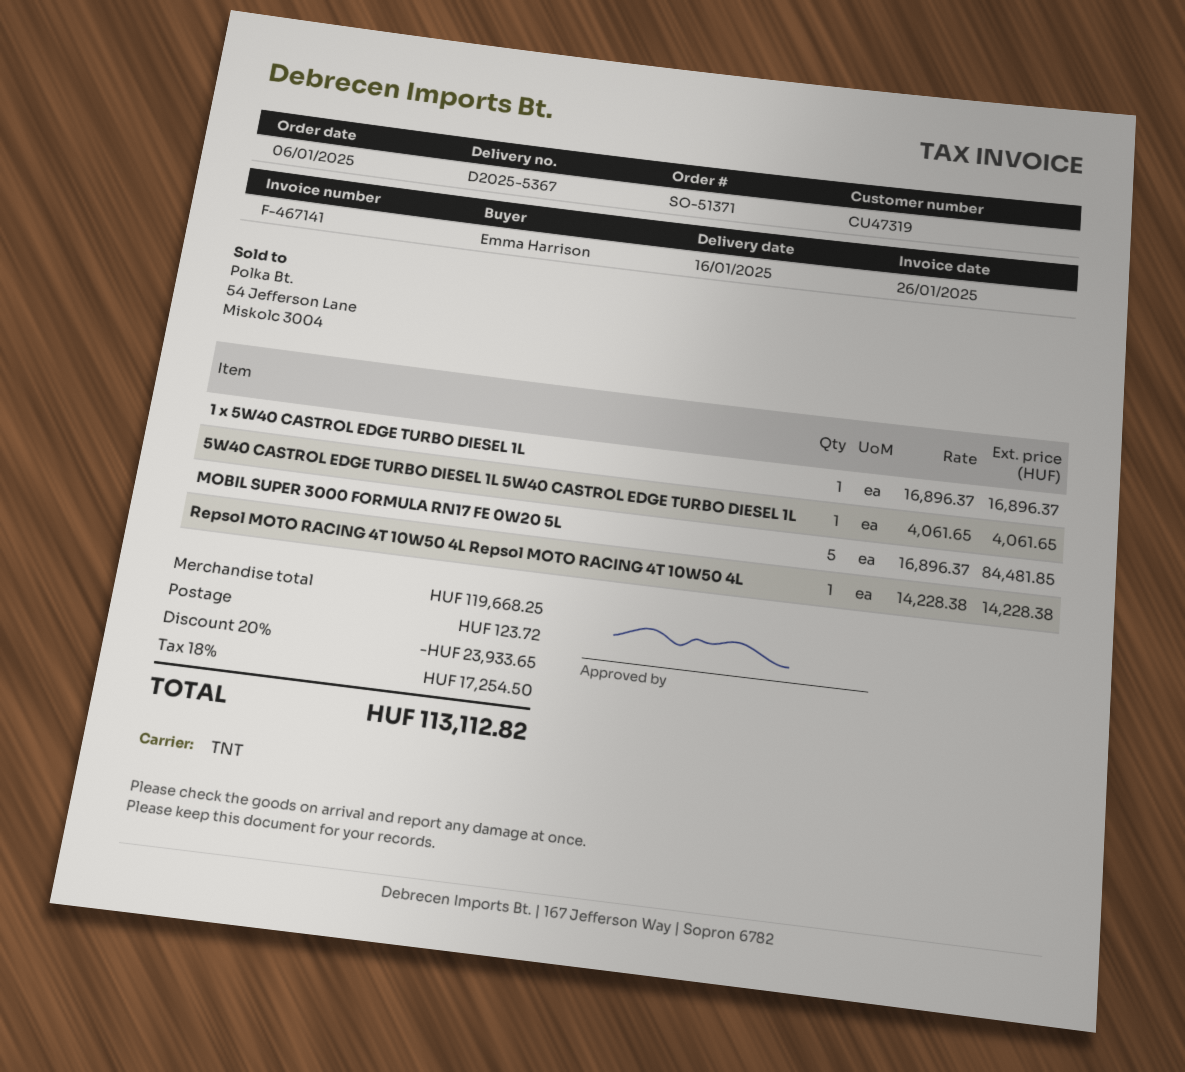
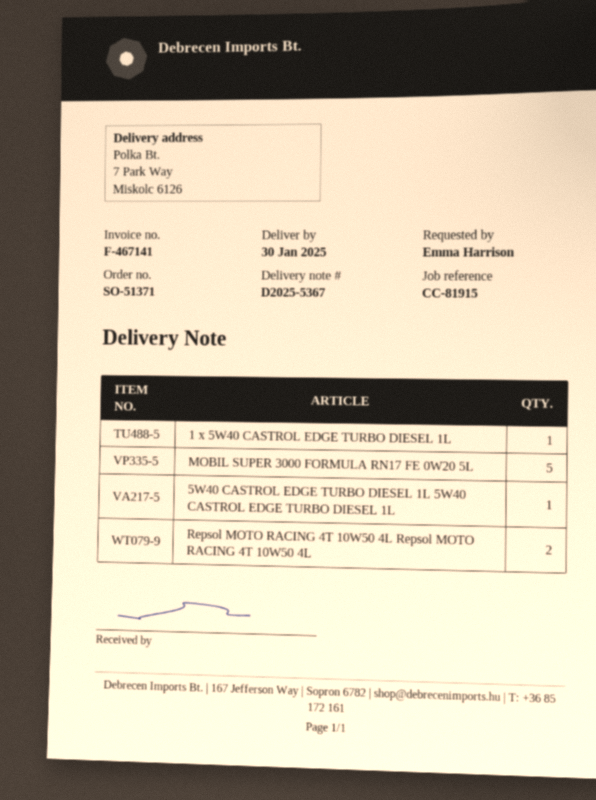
delivery date: 2025-01-16 -> 2025-01-30
Repsol MOTO RACING 4T 10W50 4L Repsol MOTO RACING 4T 10W50 4L: 1 -> 2

